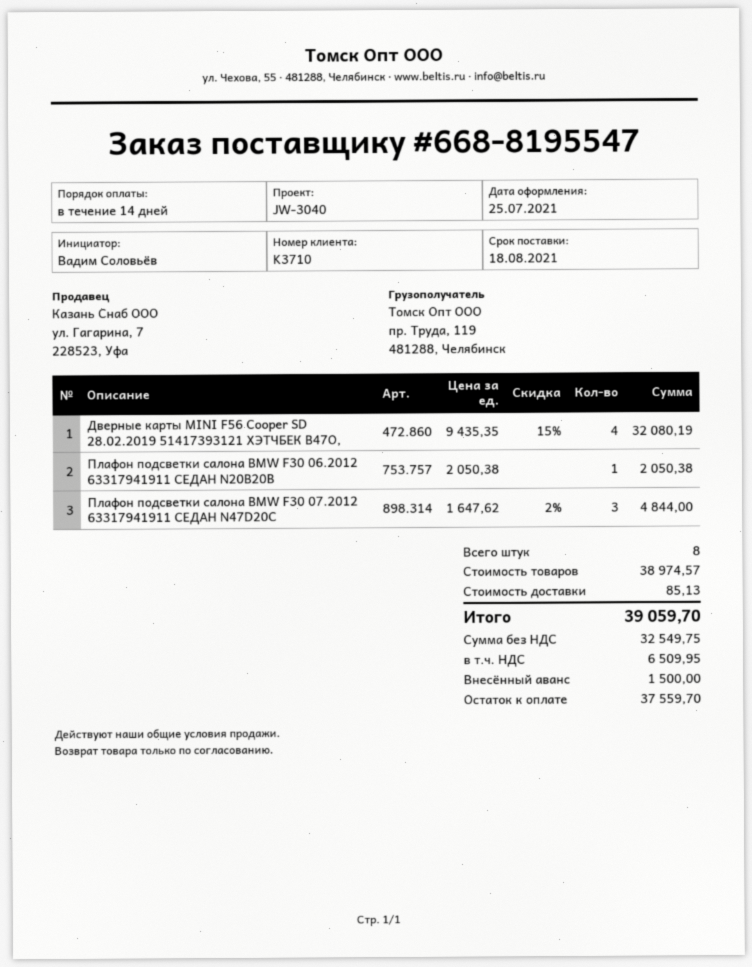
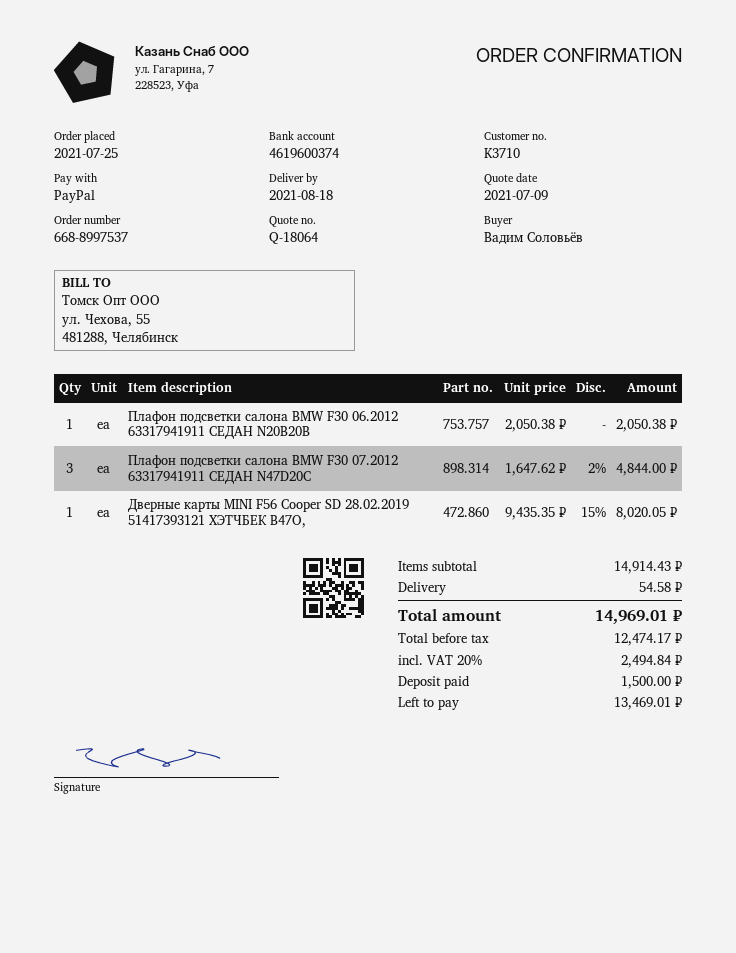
order number: 668-8195547 -> 668-8997537
Дверные карты MINI F56 Cooper SD 28.02.2019 51417393121 ХЭТЧБЕК B47O,: 4 x 9435.35 - 15% = 32080.19 -> 1 x 9435.35 - 15% = 8020.05
subtotal: 38974.57 -> 14914.43
shipping: 85.13 -> 54.58
net: 32549.75 -> 12474.17
tax: 6509.95 -> 2494.84
total: 39059.70 -> 14969.01
balance: 37559.70 -> 13469.01

